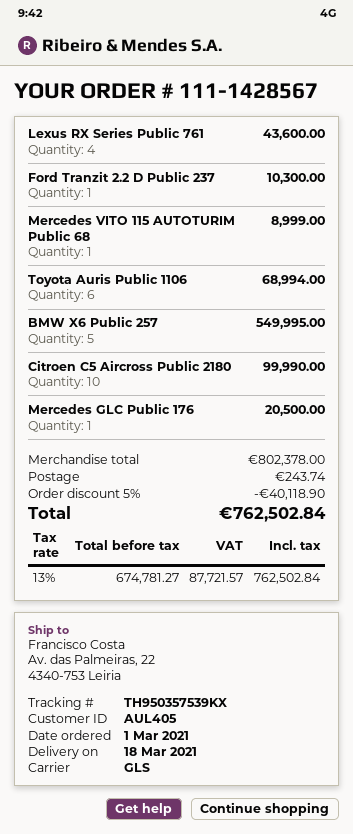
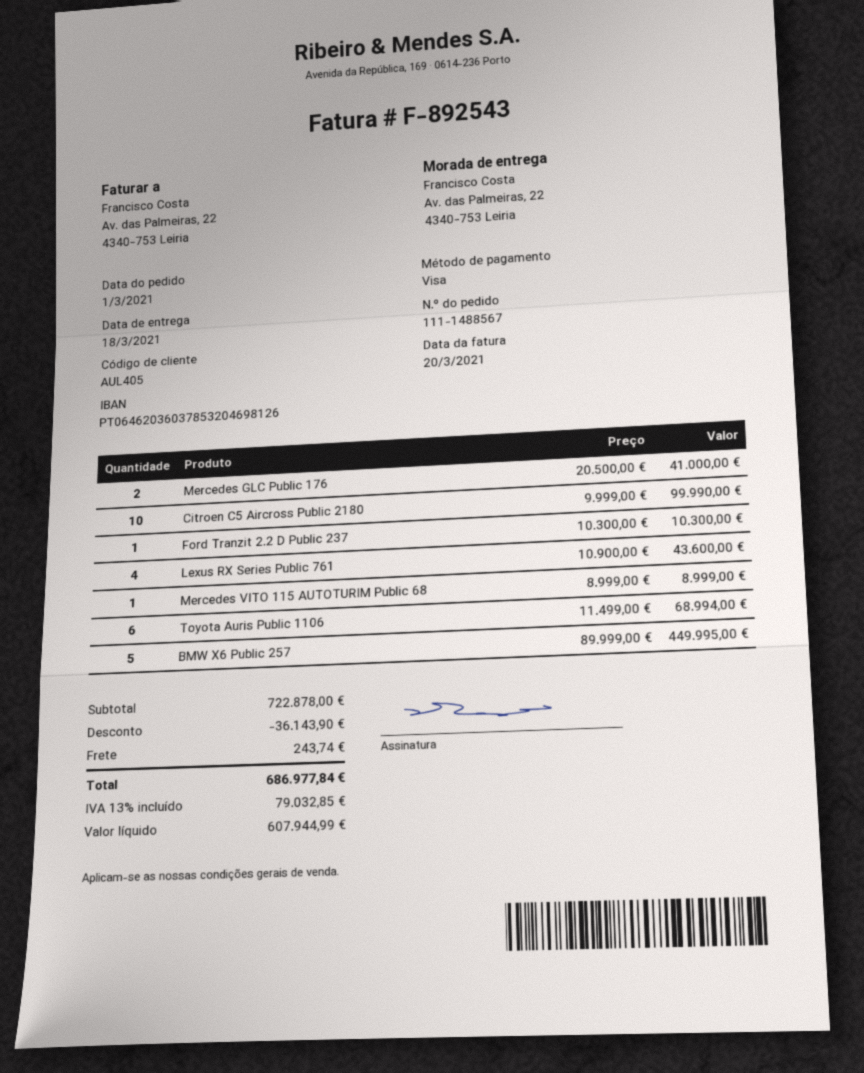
order number: 111-1428567 -> 111-1488567
BMW X6 Public 257: 5 for 549995.00 -> 5 for 449995.00
Mercedes GLC Public 176: 1 for 20500.00 -> 2 for 41000.00
subtotal: 802378.00 -> 722878.00
discount: 40118.90 -> 36143.90
net: 674781.27 -> 607944.99
tax: 13% = 87721.57 -> 13% = 79032.85
total: 762502.84 -> 686977.84

